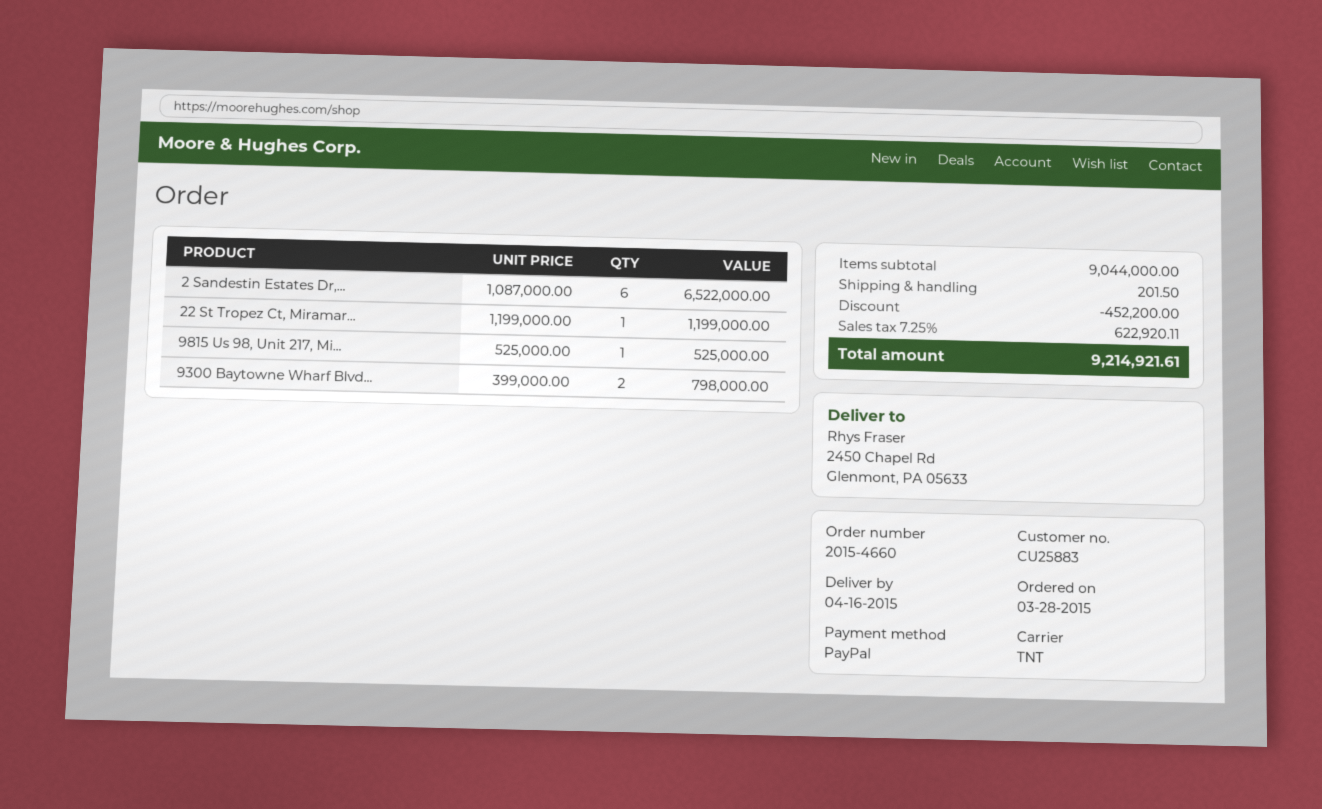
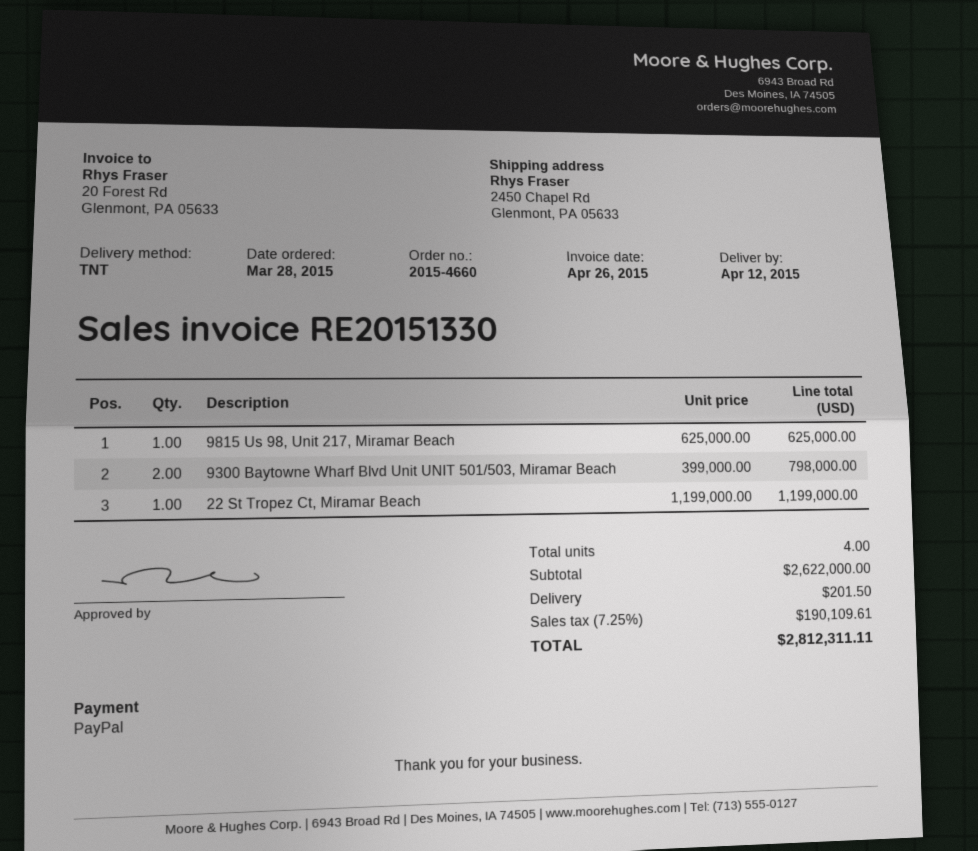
delivery date: 2015-04-16 -> 2015-04-12
2 Sandestin Estates Dr,...: 6 x 1087000.00 = 6522000.00 -> none
9815 Us 98, Unit 217, Mi...: 1 x 525000.00 = 525000.00 -> 1 x 625000.00 = 625000.00
subtotal: 9044000.00 -> 2622000.00
discount: 452200.00 -> none
tax: 7.25% = 622920.11 -> 7.25% = 190109.61
total: 9214921.61 -> 2812311.11

